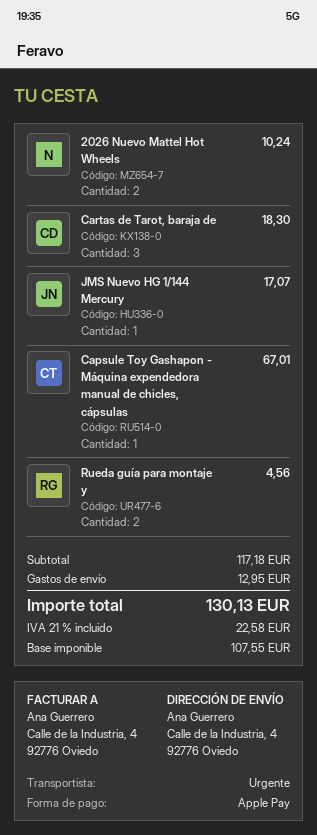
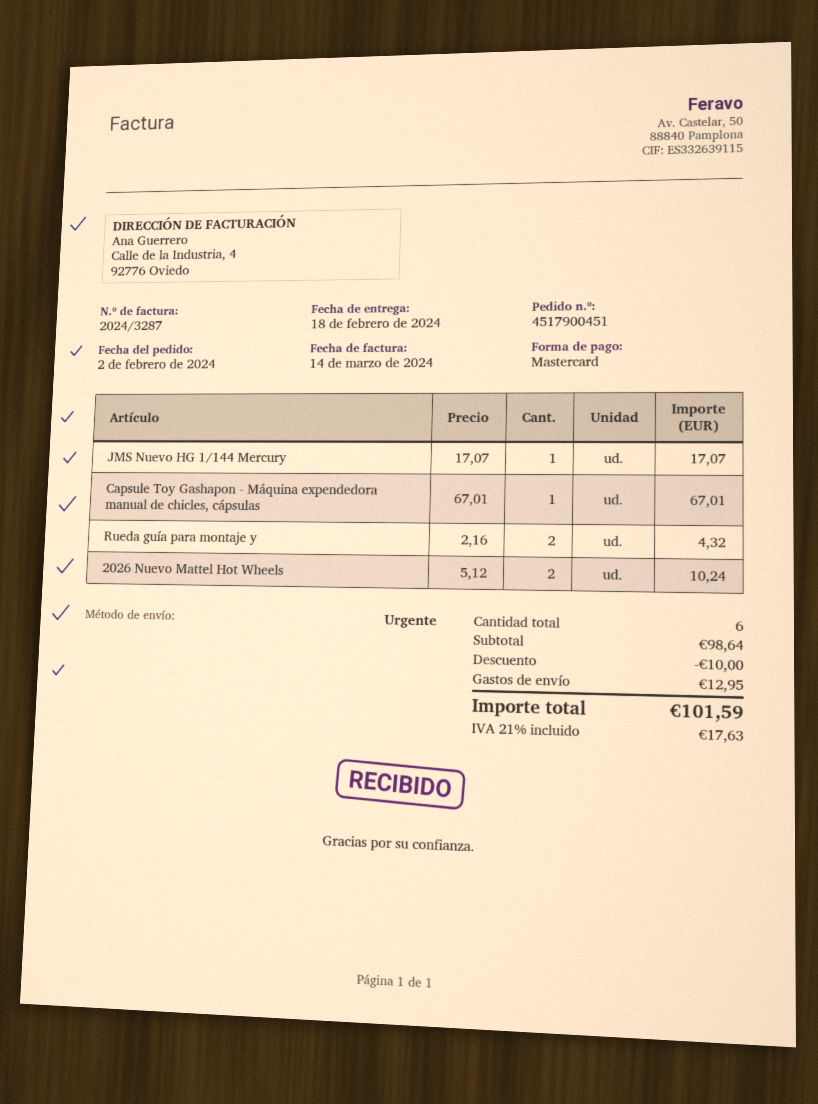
payment method: Apple Pay -> Mastercard
Cartas de Tarot, baraja de: 3 for 18.30 -> none
Rueda guía para montaje y: 2 for 4.56 -> 2 for 4.32
subtotal: 117.18 -> 98.64
discount: none -> 10.00
tax: 21% = 22.58 -> 21% = 17.63
total: 130.13 -> 101.59

